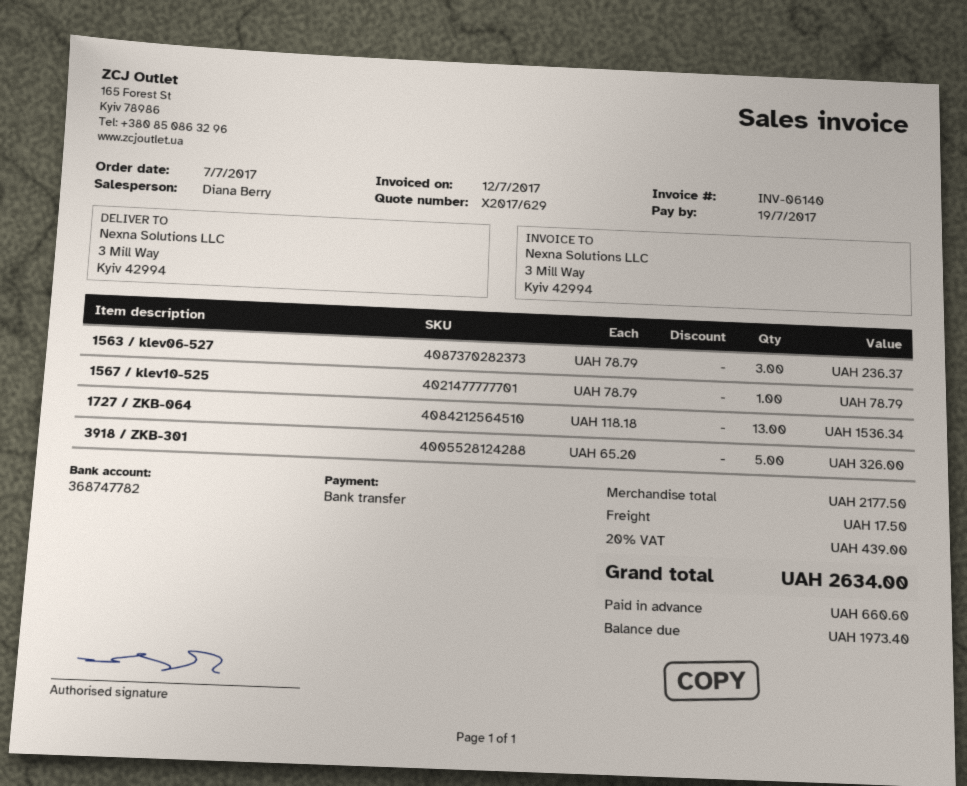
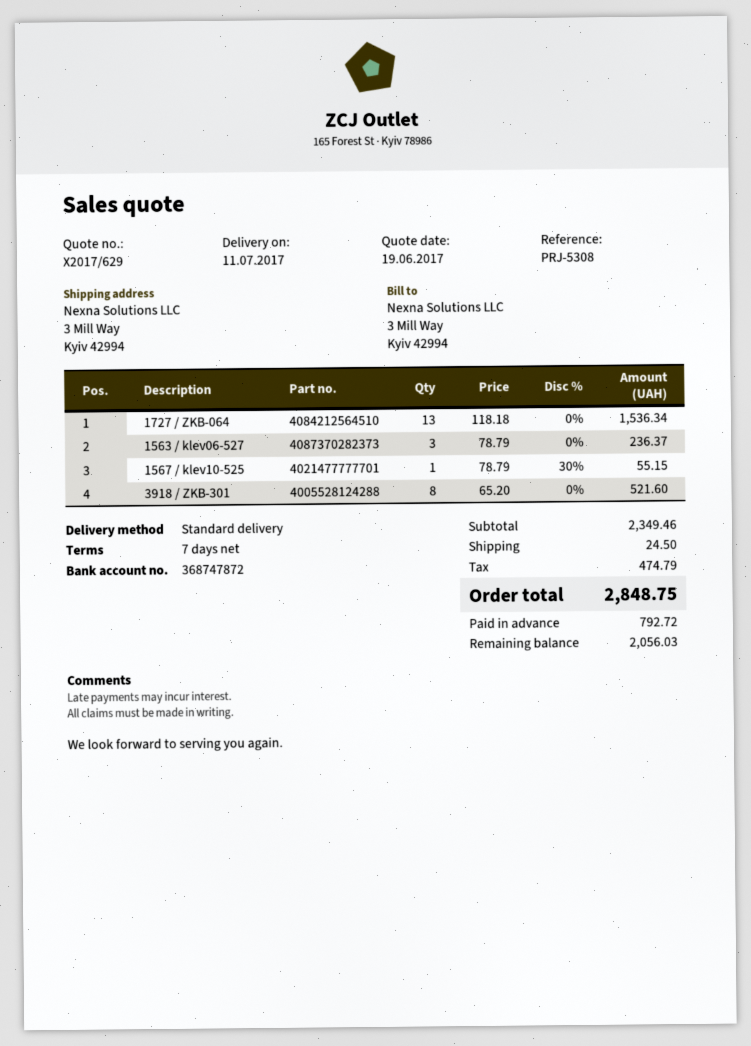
bank account: 368747782 -> 368747872
1567 / klev10-525: 1 x 78.79 = 78.79 -> 1 x 78.79 - 30% = 55.15
3918 / ZKB-301: 5 x 65.20 = 326.00 -> 8 x 65.20 = 521.60
subtotal: 2177.50 -> 2349.46
shipping: 17.50 -> 24.50
tax: 439.00 -> 474.79
total: 2634.00 -> 2848.75
deposit: 660.60 -> 792.72
balance: 1973.40 -> 2056.03

